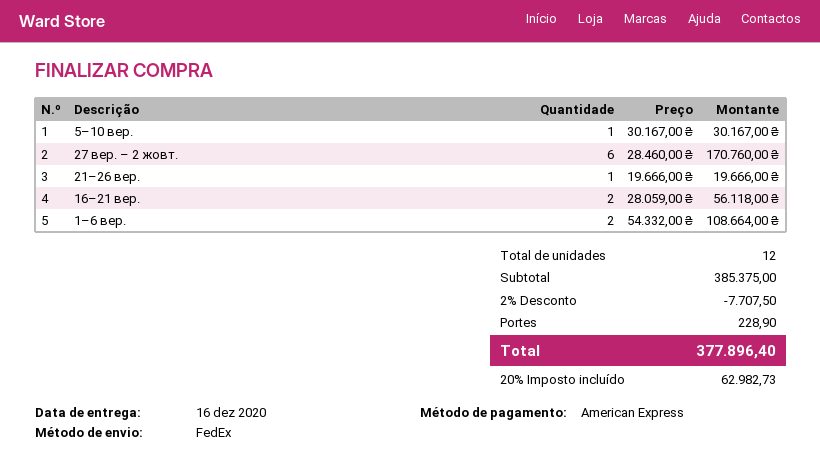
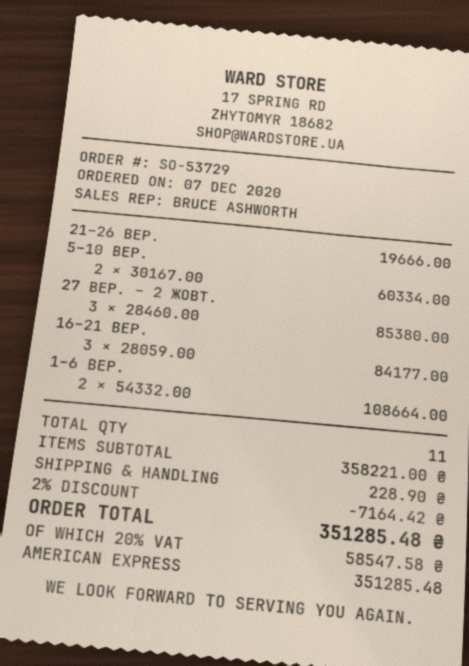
5–10 вер.: 1 x 30167.00 = 30167.00 -> 2 x 30167.00 = 60334.00
27 вер. – 2 жовт.: 6 x 28460.00 = 170760.00 -> 3 x 28460.00 = 85380.00
16–21 вер.: 2 x 28059.00 = 56118.00 -> 3 x 28059.00 = 84177.00
total quantity: 12 -> 11
subtotal: 385375.00 -> 358221.00
discount: 2% = 7707.50 -> 2% = 7164.42
tax: 20% = 62982.73 -> 20% = 58547.58
total: 377896.40 -> 351285.48

